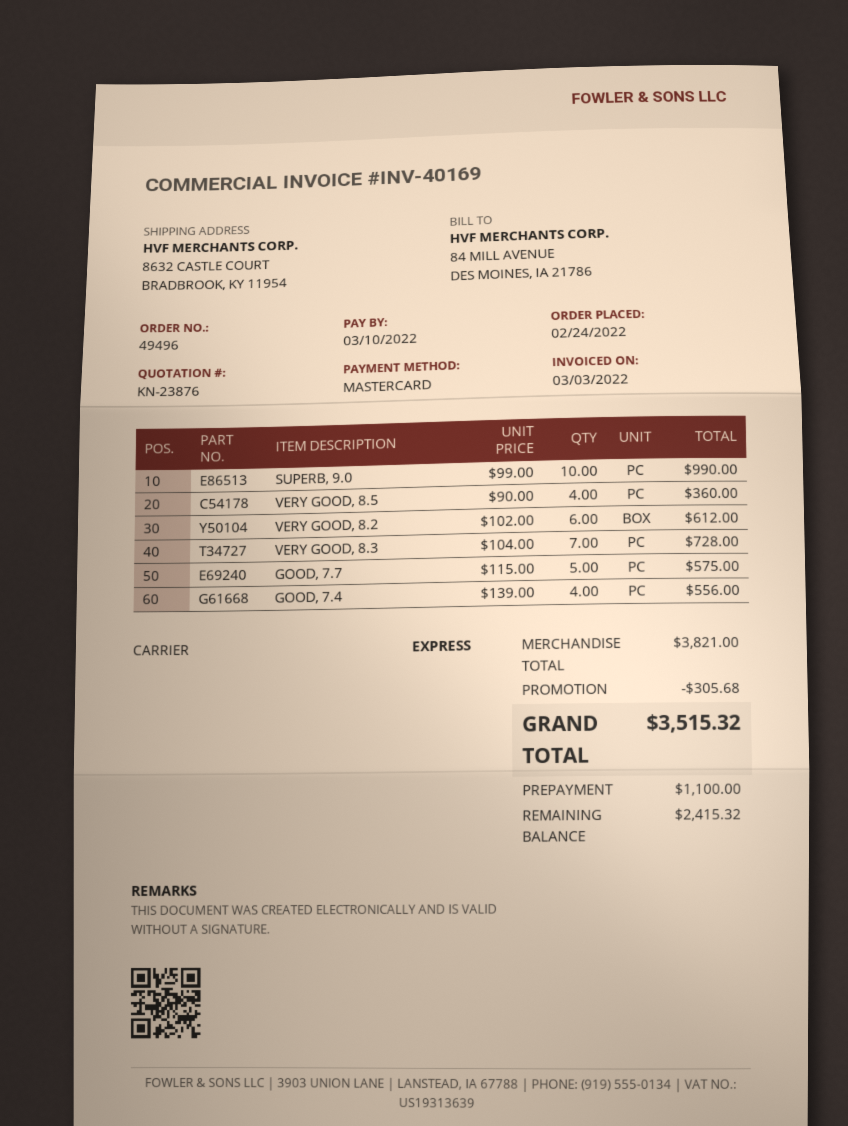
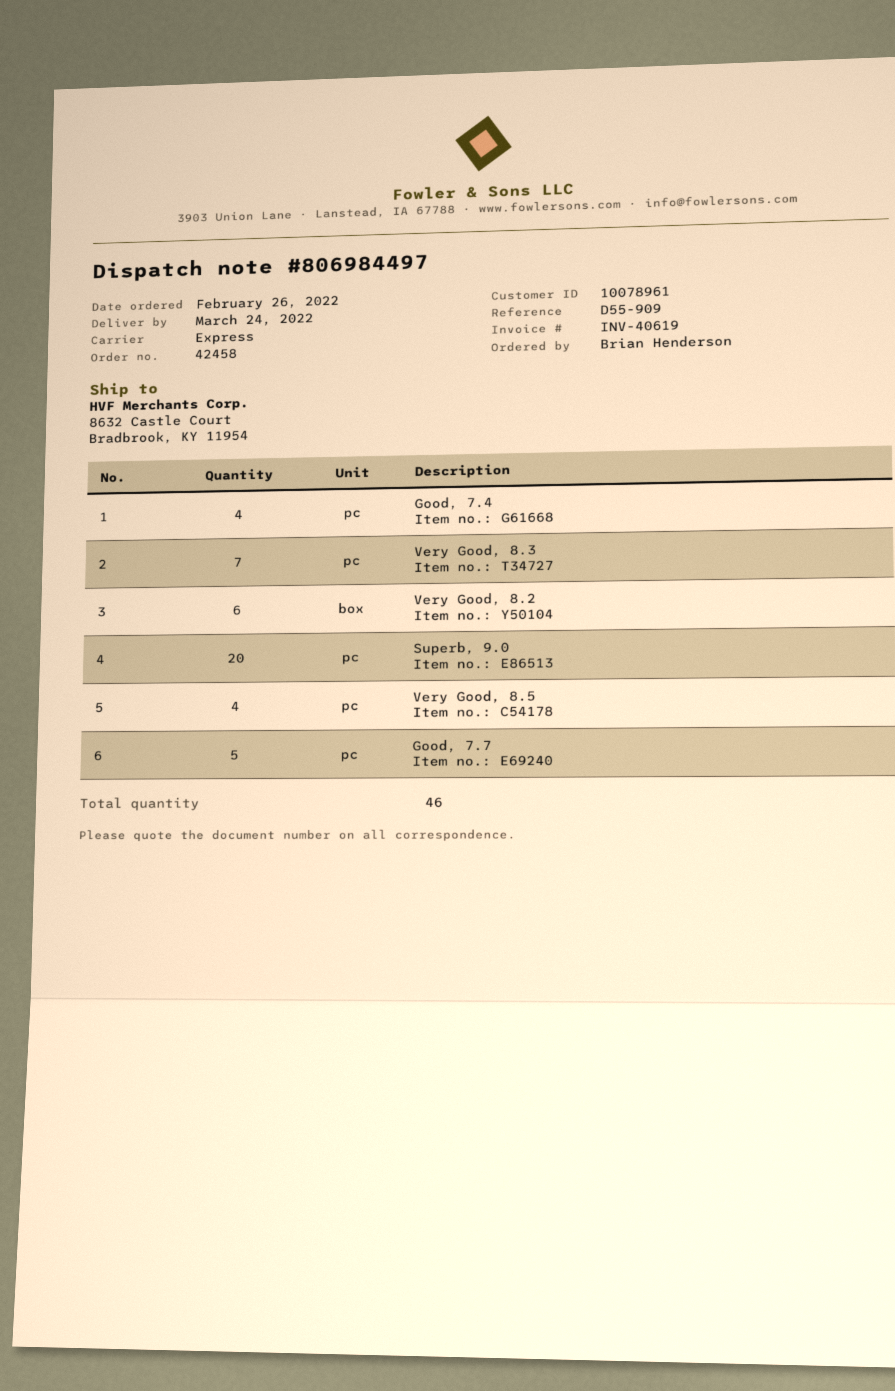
order number: 49496 -> 42458
order date: 2022-02-24 -> 2022-02-26
invoice number: INV-40169 -> INV-40619
SUPERB, 9.0: 10 -> 20

